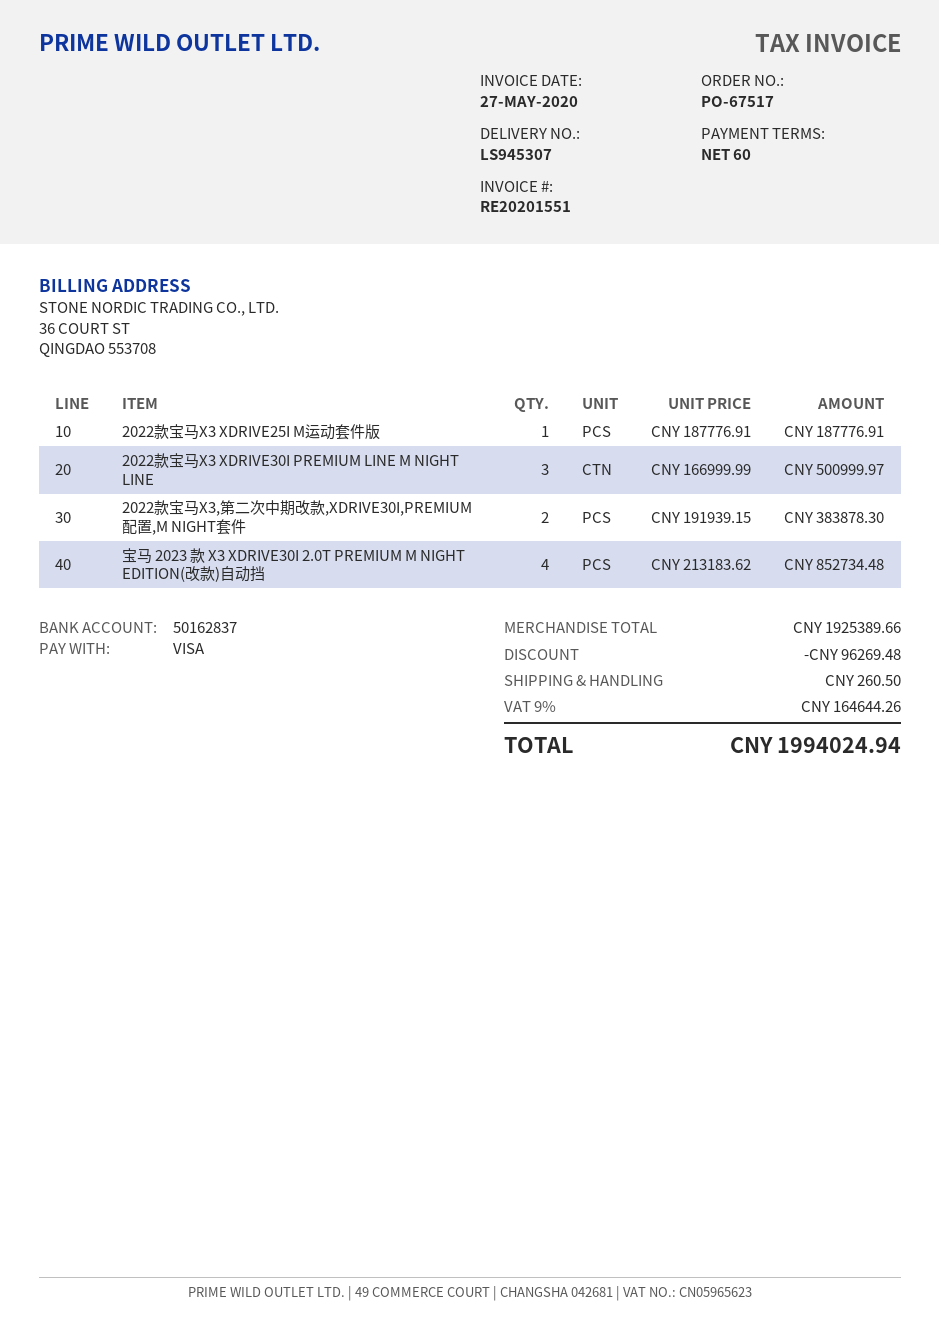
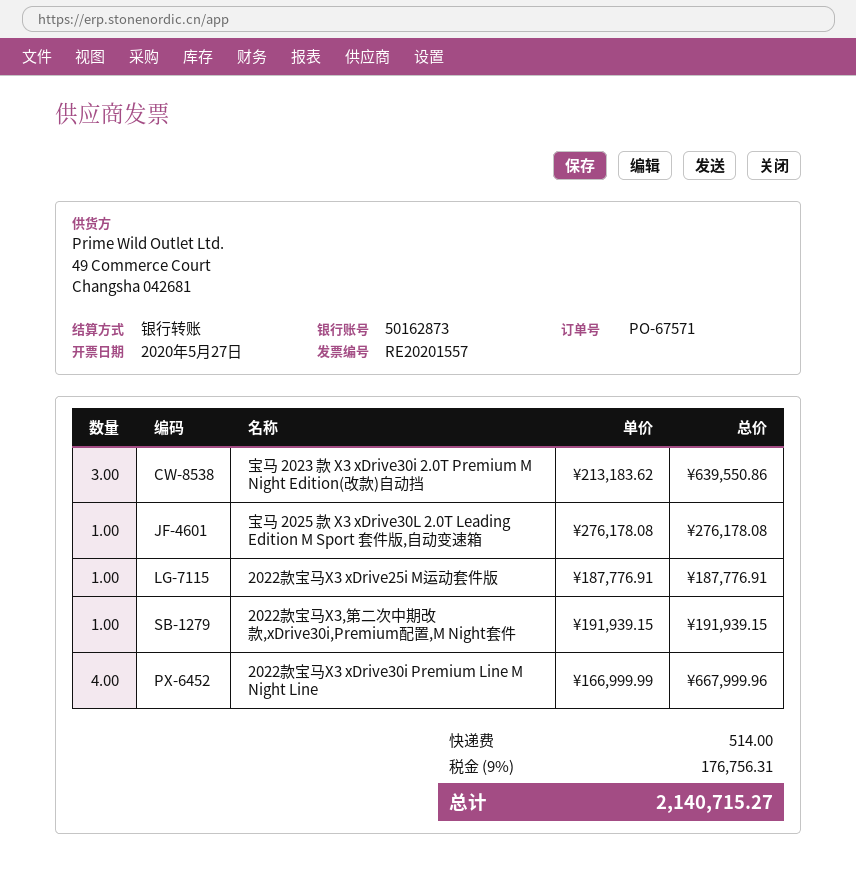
order number: PO-67517 -> PO-67571
invoice number: RE20201551 -> RE20201557
payment method: Visa -> bank transfer
bank account: 50162837 -> 50162873
2022款宝马X3 XDRIVE30I PREMIUM LINE M NIGHT LINE: 3 x 166999.99 = 500999.97 -> 4 x 166999.99 = 667999.96
2022款宝马X3,第二次中期改款,XDRIVE30I,PREMIUM配置,M NIGHT套件: 2 x 191939.15 = 383878.30 -> 1 x 191939.15 = 191939.15
宝马 2023 款 X3 XDRIVE30I 2.0T PREMIUM M NIGHT EDITION(改款)自动挡: 4 x 213183.62 = 852734.48 -> 3 x 213183.62 = 639550.86
宝马 2025 款 X3 xDrive30L 2.0T Leading Edition M Sport 套件版,自动变速箱: none -> 1 x 276178.08 = 276178.08
discount: 96269.48 -> none
shipping: 260.50 -> 514.00
tax: 9% = 164644.26 -> 9% = 176756.31
total: 1994024.94 -> 2140715.27

